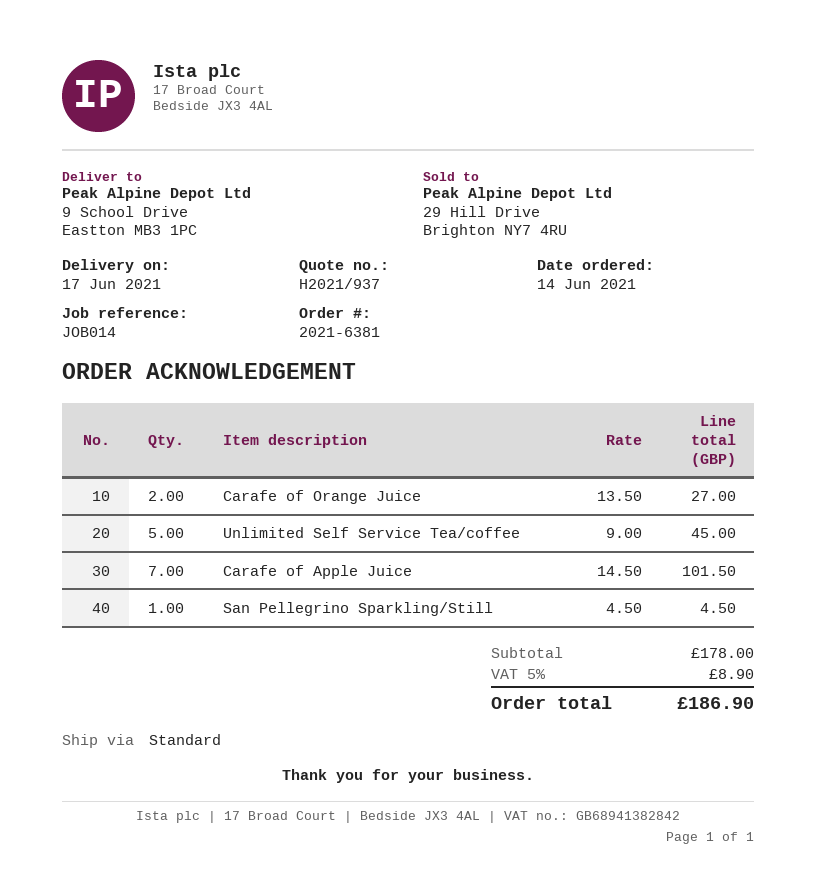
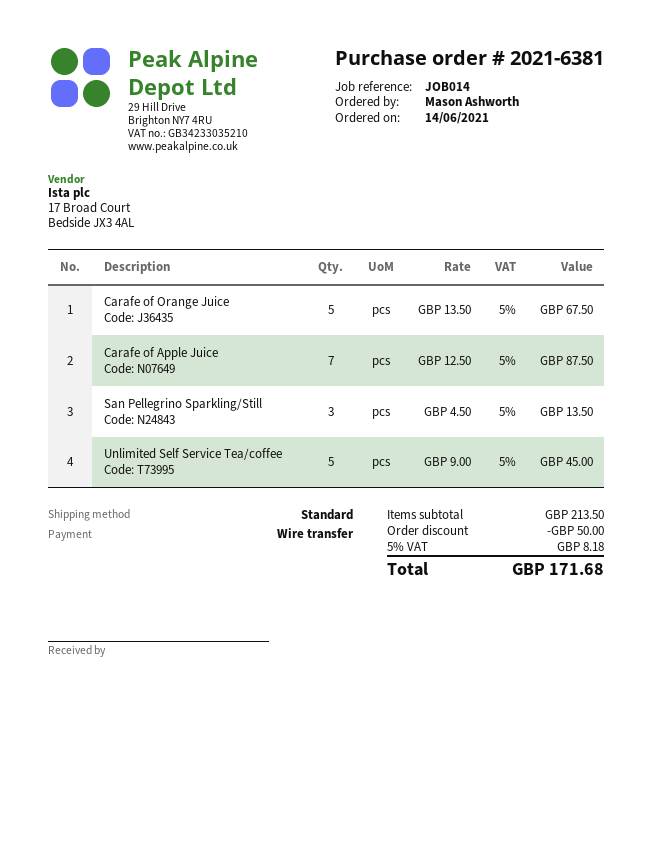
Carafe of Orange Juice: 2 x 13.50 = 27.00 -> 5 x 13.50 = 67.50
Carafe of Apple Juice: 7 x 14.50 = 101.50 -> 7 x 12.50 = 87.50
San Pellegrino Sparkling/Still: 1 x 4.50 = 4.50 -> 3 x 4.50 = 13.50
subtotal: 178.00 -> 213.50
discount: none -> 50.00
tax: 5% = 8.90 -> 5% = 8.18
total: 186.90 -> 171.68

